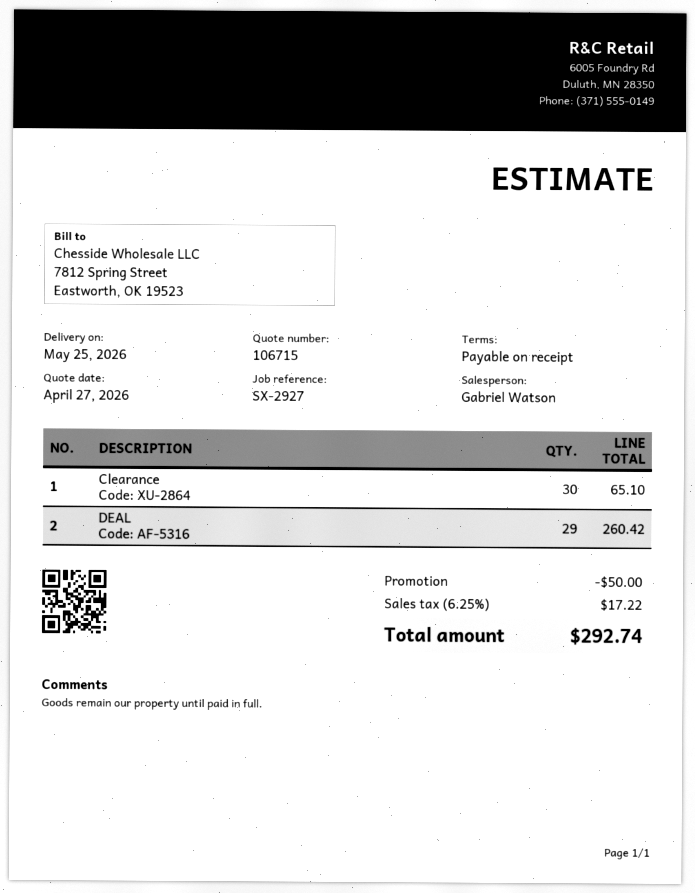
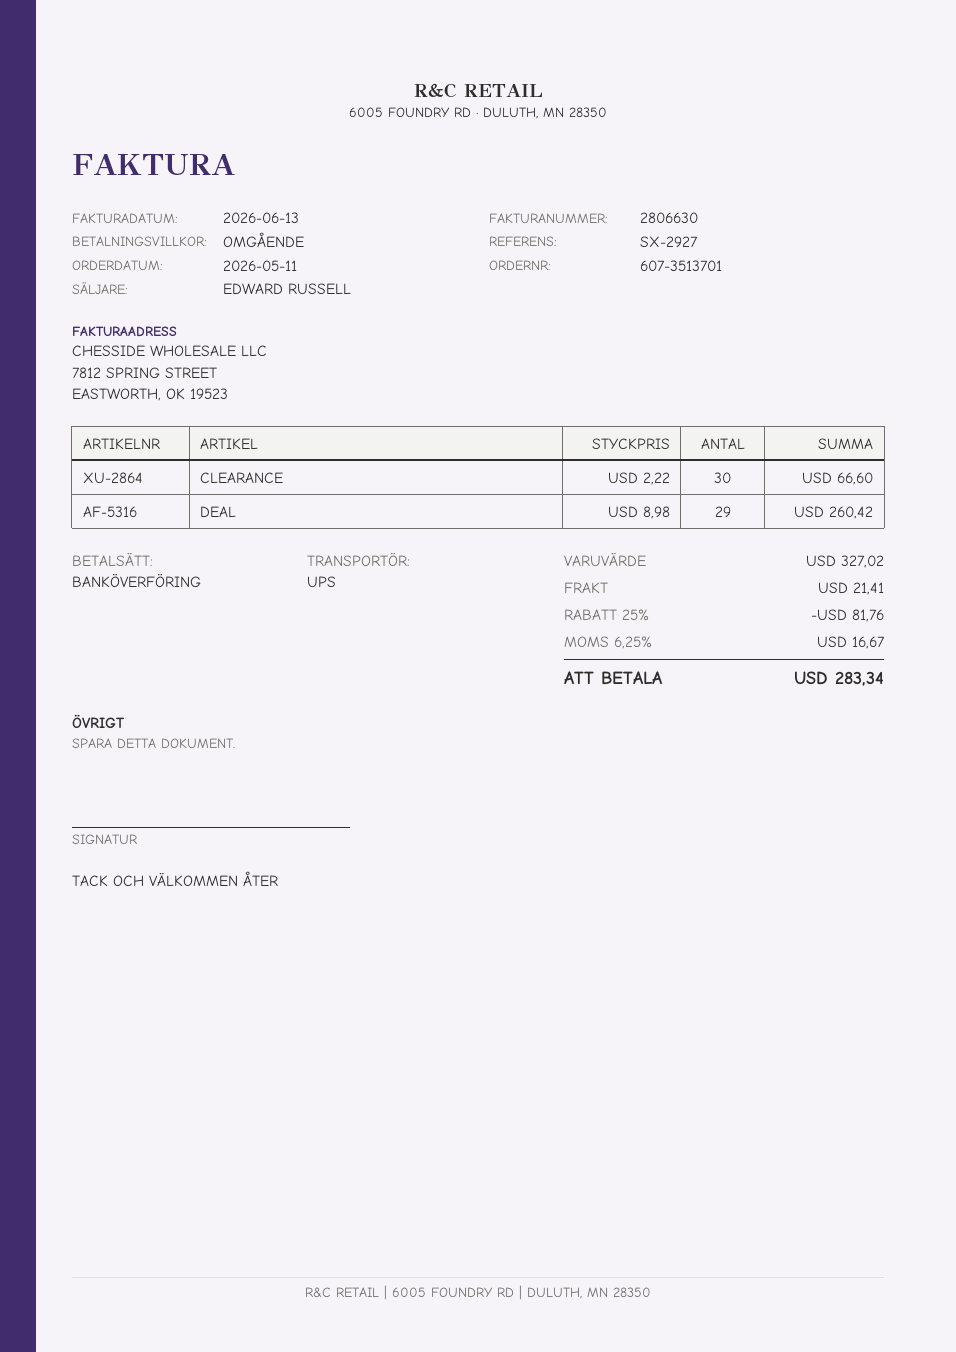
sales rep: Gabriel Watson -> EDWARD RUSSELL
Clearance: 30 for 65.10 -> 30 for 66.60
discount: 50.00 -> 81.76
shipping: none -> 21.41
tax: 6.25% = 17.22 -> 6.25% = 16.67
total: 292.74 -> 283.34

